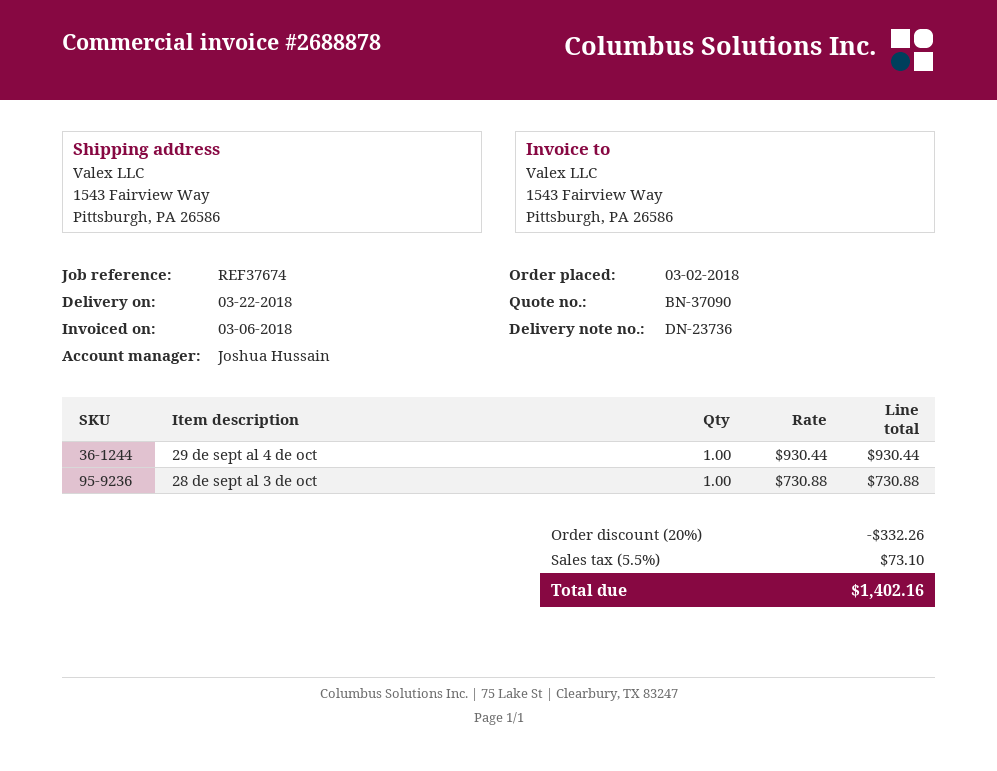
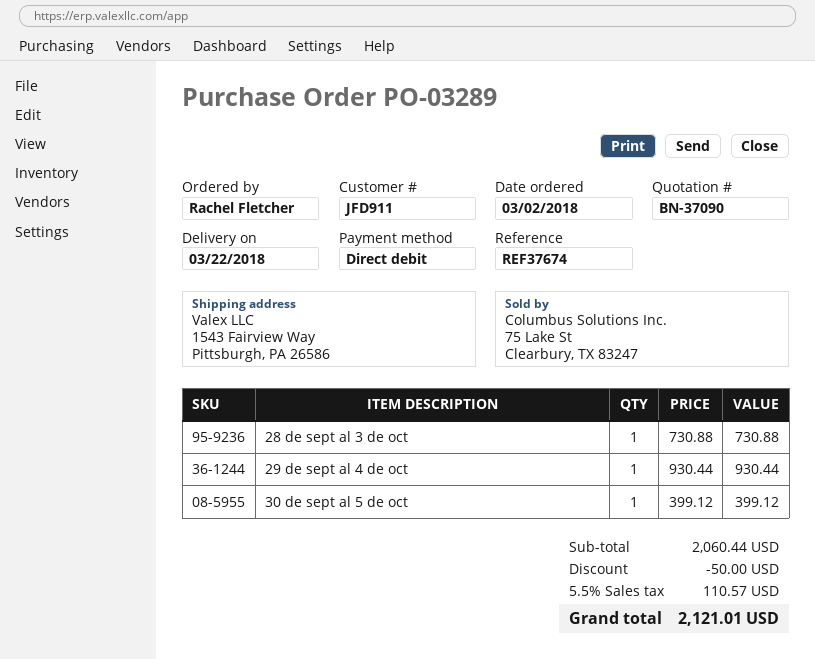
30 de sept al 5 de oct: none -> 1 x 399.12 = 399.12
discount: 332.26 -> 50.00
tax: 5.5% = 73.10 -> 5.5% = 110.57
total: 1402.16 -> 2121.01

